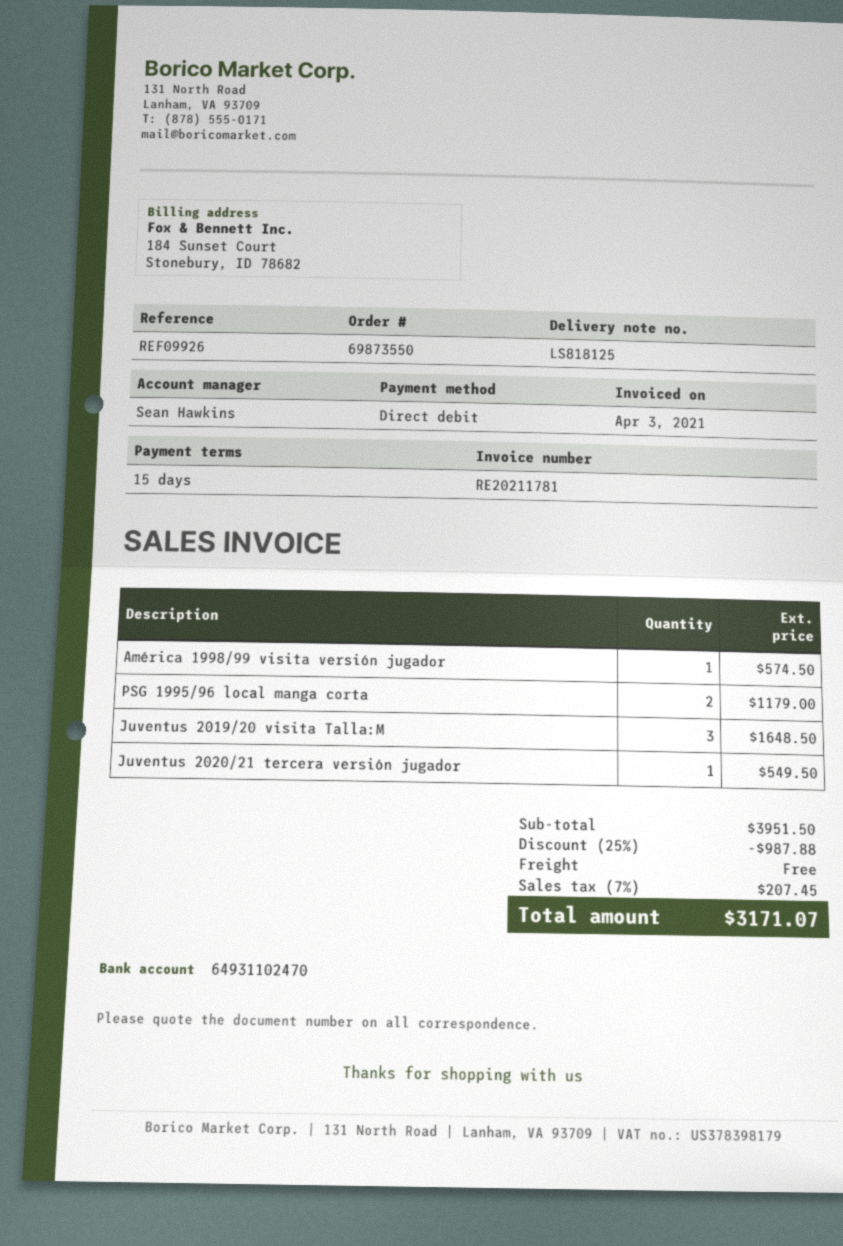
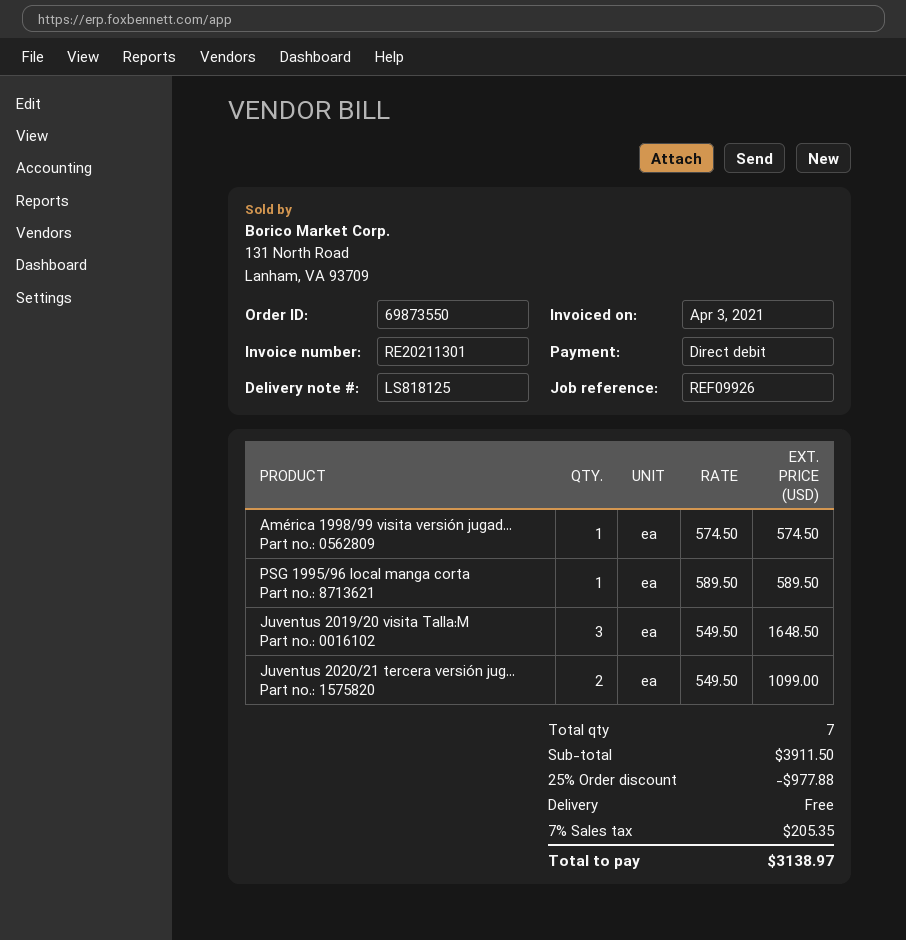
invoice number: RE20211781 -> RE20211301
PSG 1995/96 local manga corta: 2 for 1179.00 -> 1 for 589.50
Juventus 2020/21 tercera versión jugador: 1 for 549.50 -> 2 for 1099.00
subtotal: 3951.50 -> 3911.50
discount: 25% = 987.88 -> 25% = 977.88
tax: 7% = 207.45 -> 7% = 205.35
total: 3171.07 -> 3138.97

